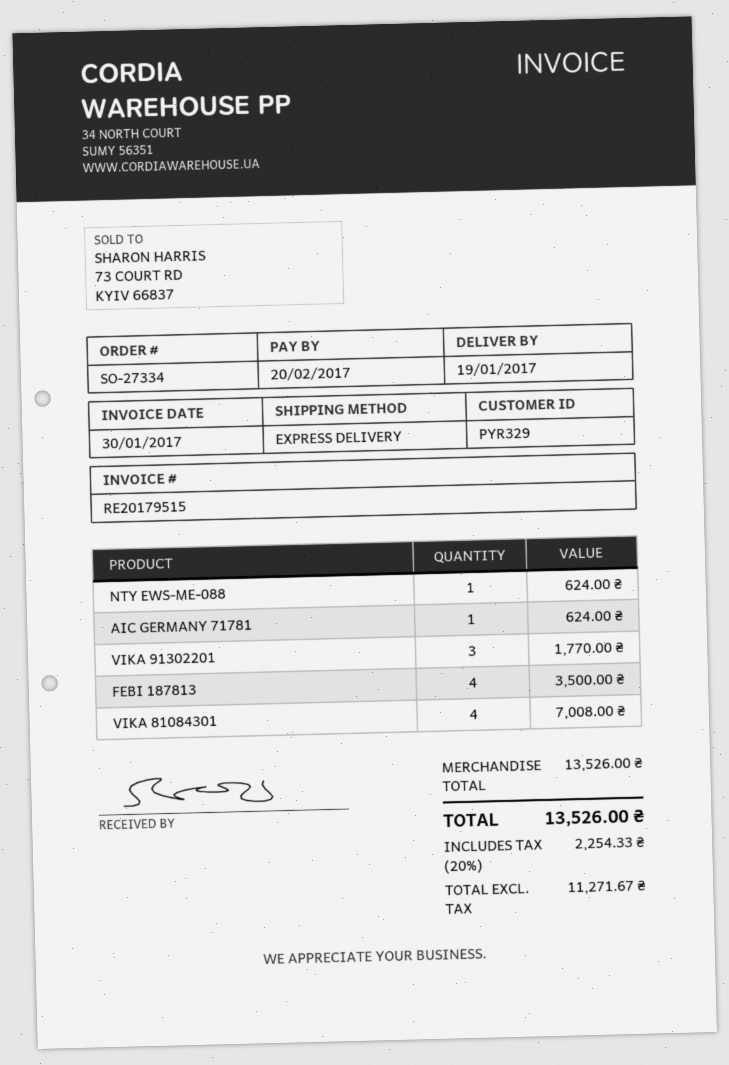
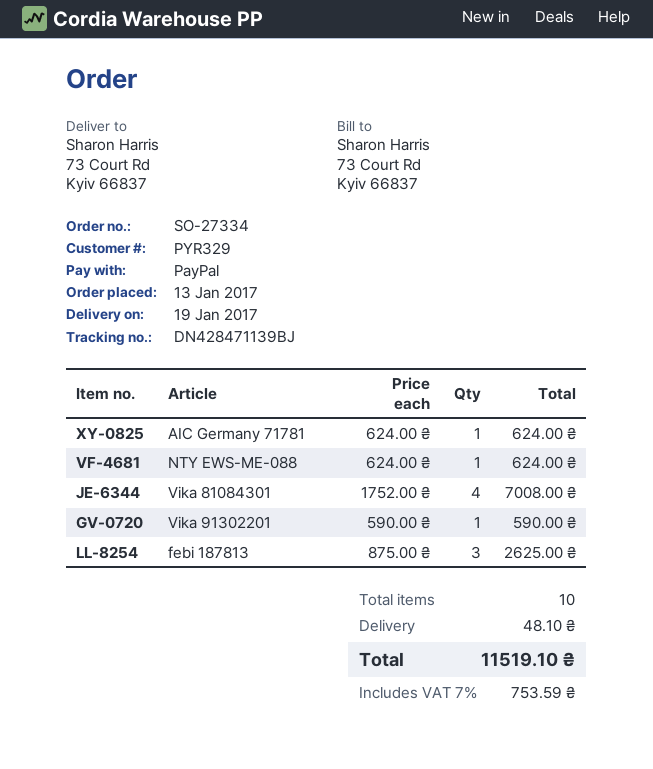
VIKA 91302201: 3 for 1770.00 -> 1 for 590.00
FEBI 187813: 4 for 3500.00 -> 3 for 2625.00
shipping: none -> 48.10
tax: 20% = 2254.33 -> 7% = 753.59
total: 13526.00 -> 11519.10

